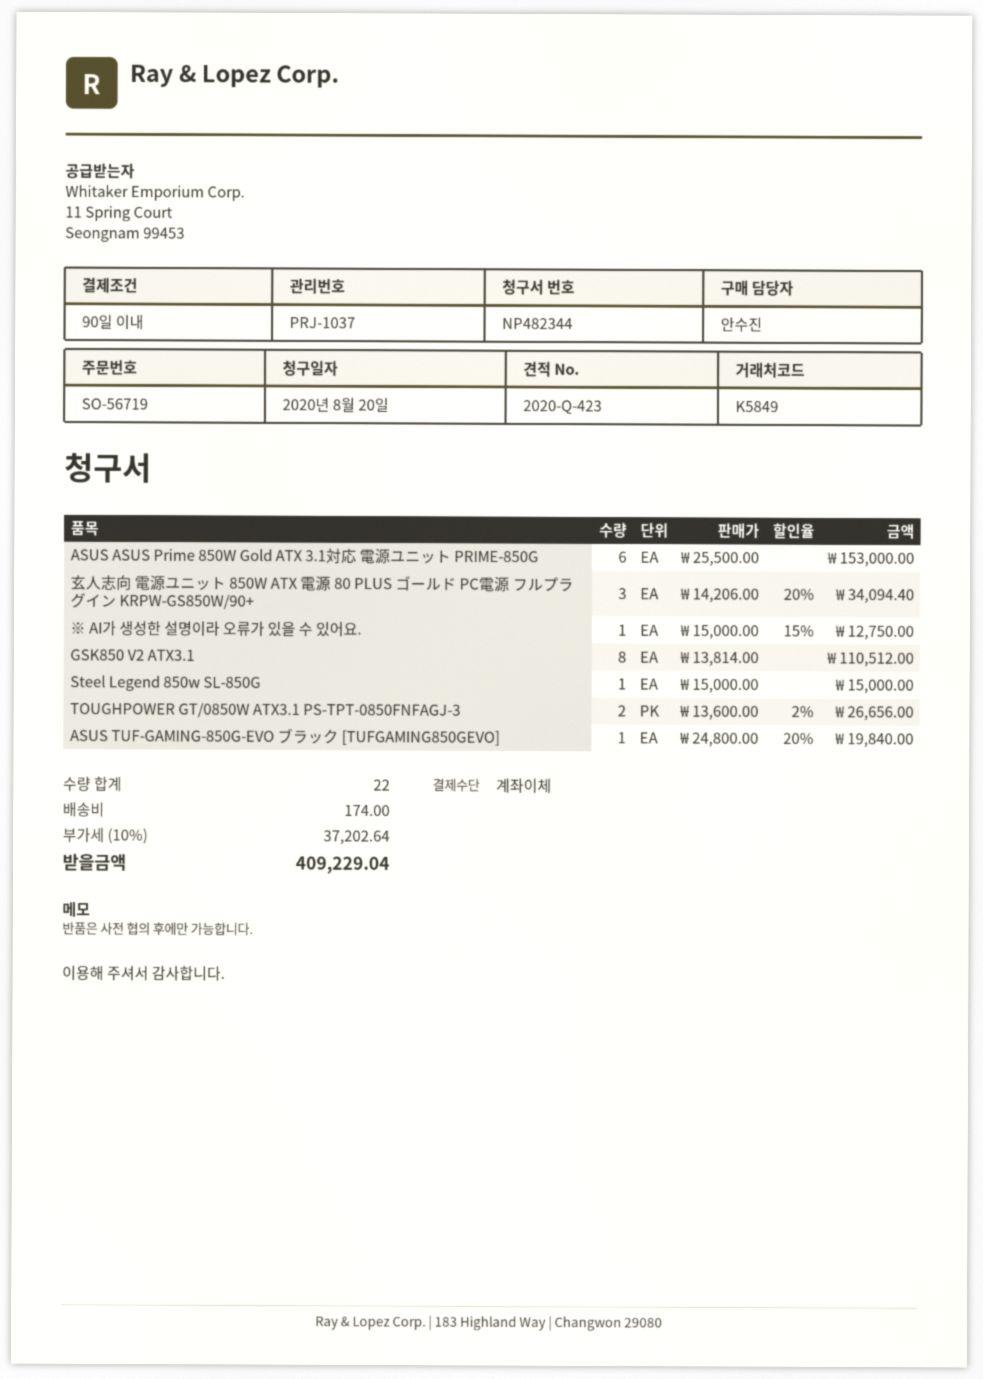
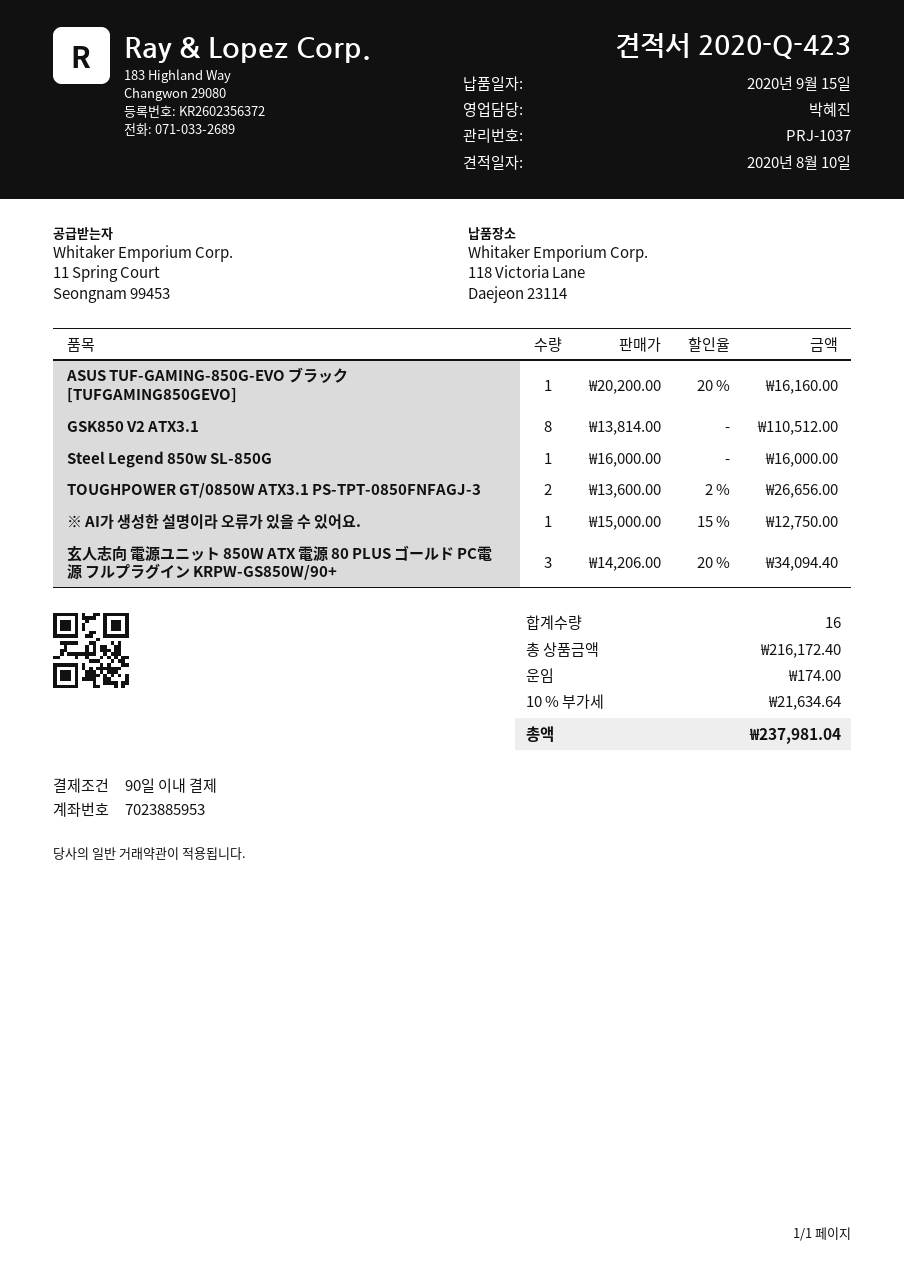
ASUS ASUS Prime 850W Gold ATX 3.1対応 電源ユニット PRIME-850G: 6 x 25500.00 = 153000.00 -> none
Steel Legend 850w SL-850G: 1 x 15000.00 = 15000.00 -> 1 x 16000.00 = 16000.00
ASUS TUF-GAMING-850G-EVO ブラック [TUFGAMING850GEVO]: 1 x 24800.00 - 20% = 19840.00 -> 1 x 20200.00 - 20% = 16160.00
total quantity: 22 -> 16
tax: 10% = 37202.64 -> 10% = 21634.64
total: 409229.04 -> 237981.04

